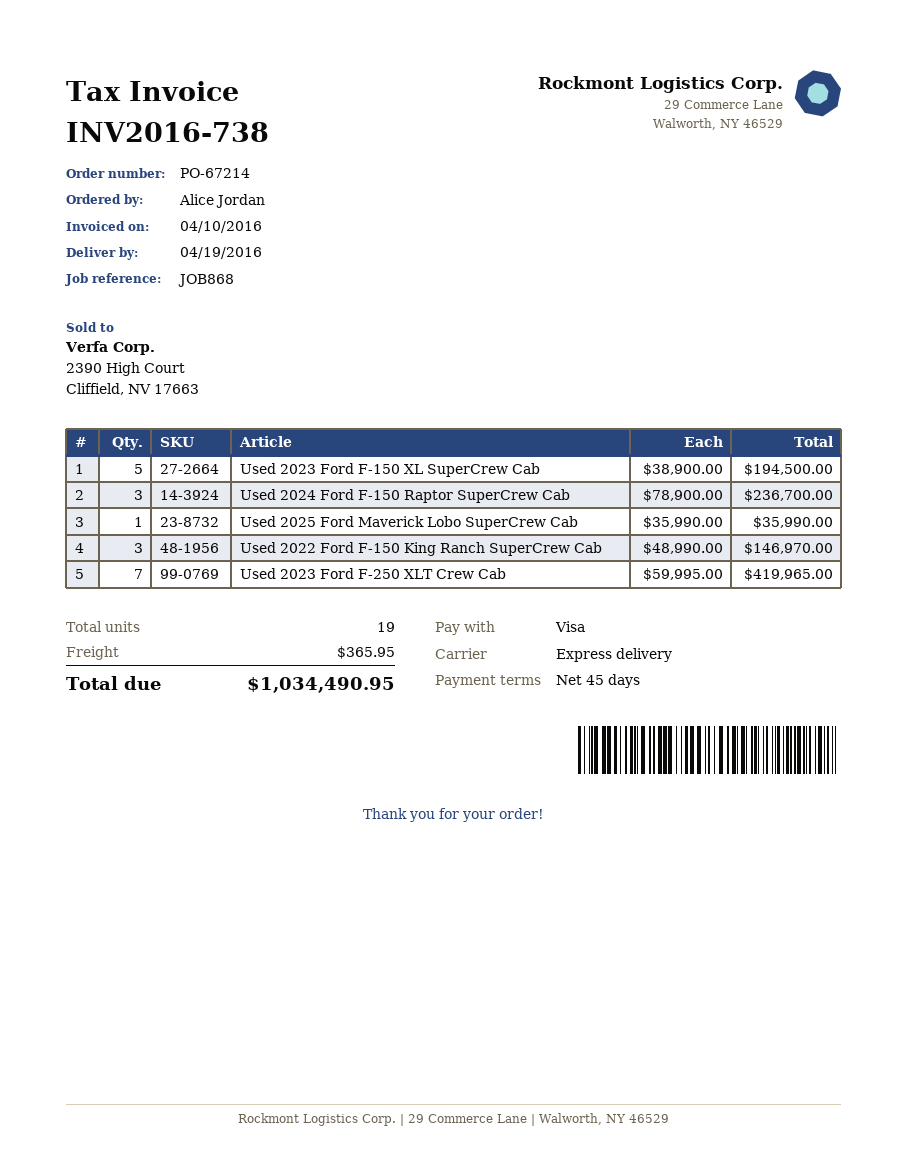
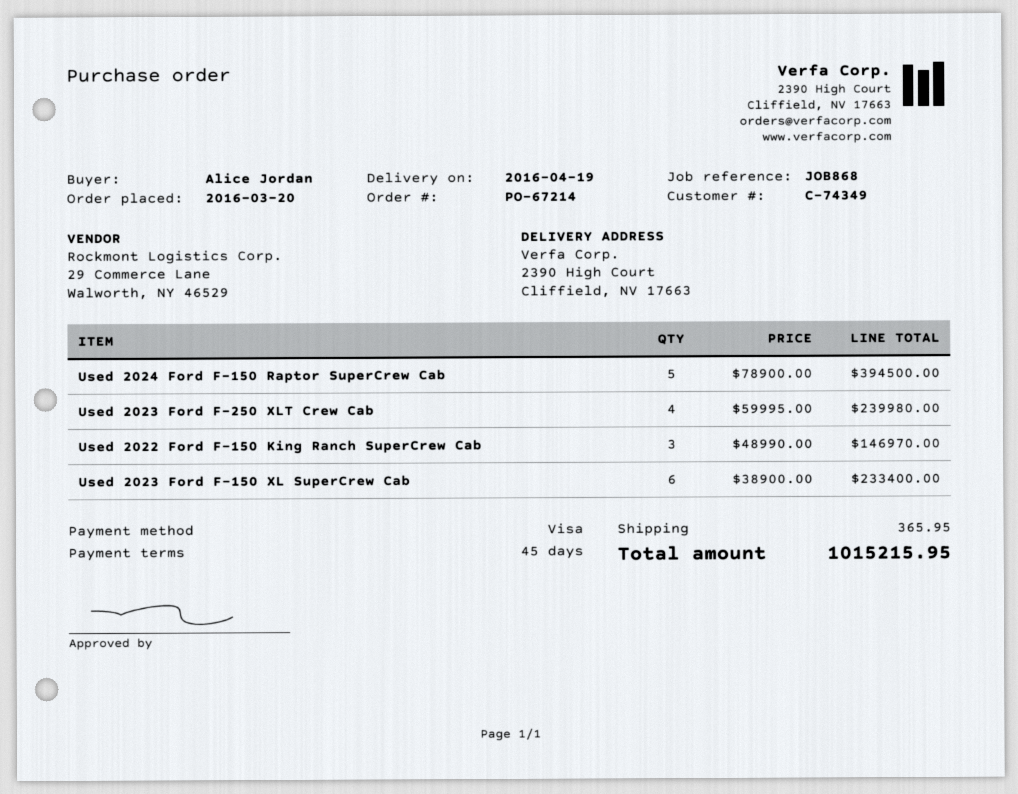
Used 2023 Ford F-150 XL SuperCrew Cab: 5 x 38900.00 = 194500.00 -> 6 x 38900.00 = 233400.00
Used 2024 Ford F-150 Raptor SuperCrew Cab: 3 x 78900.00 = 236700.00 -> 5 x 78900.00 = 394500.00
Used 2025 Ford Maverick Lobo SuperCrew Cab: 1 x 35990.00 = 35990.00 -> none
Used 2023 Ford F-250 XLT Crew Cab: 7 x 59995.00 = 419965.00 -> 4 x 59995.00 = 239980.00
total: 1034490.95 -> 1015215.95

